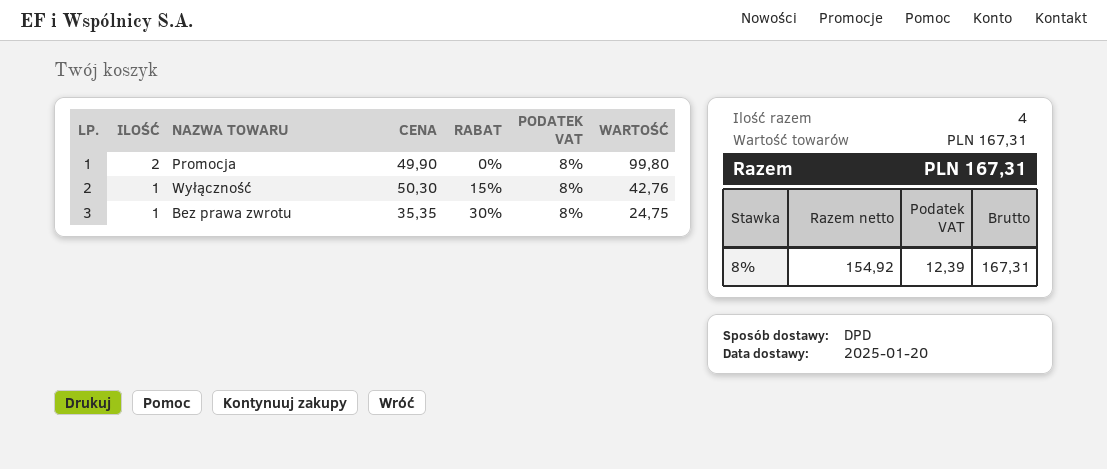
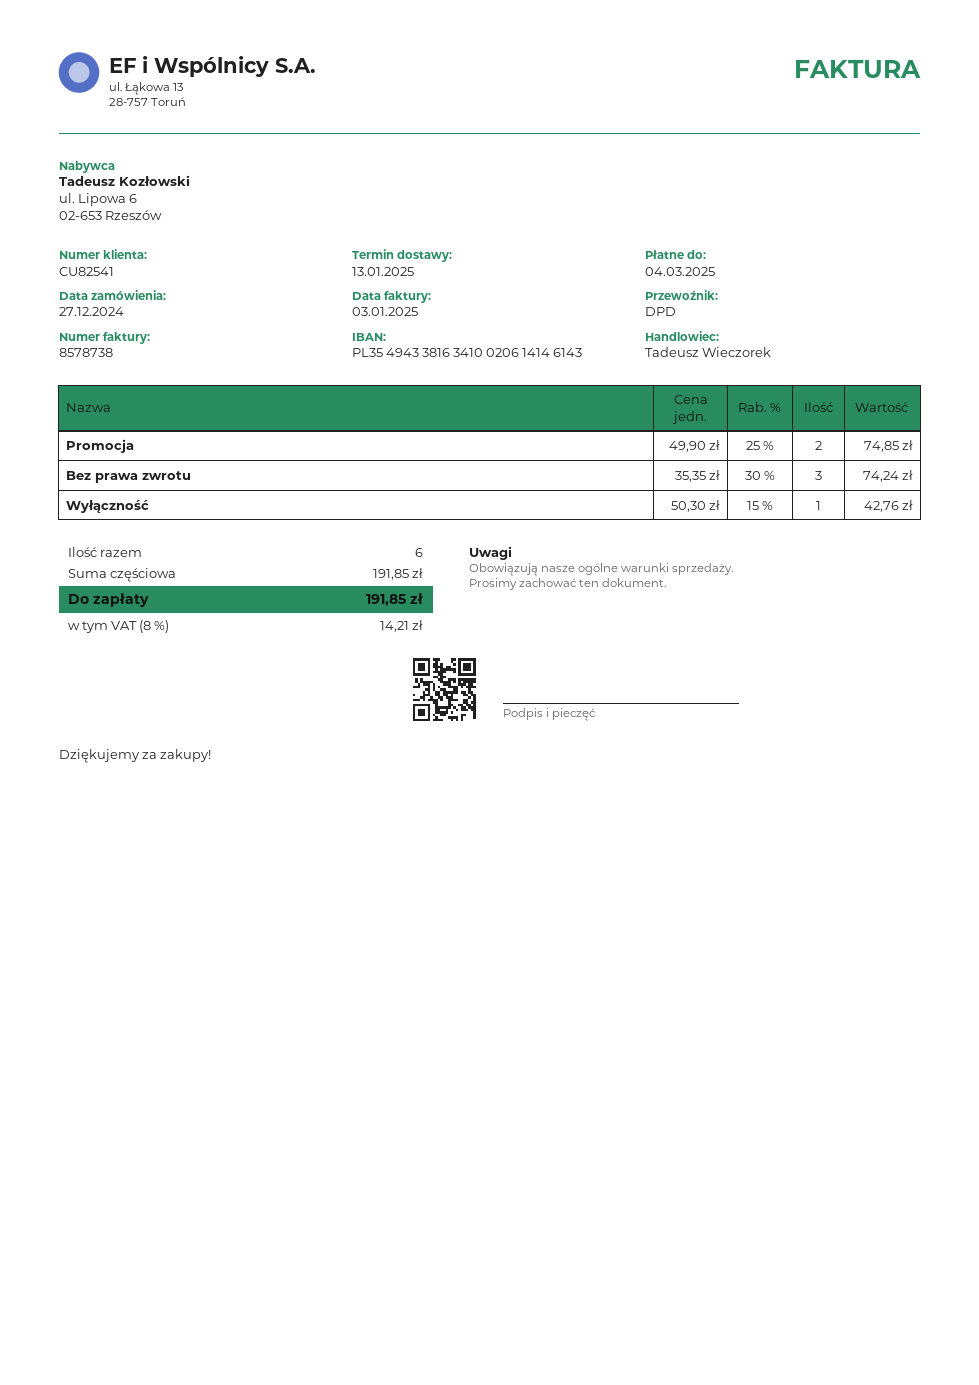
delivery date: 2025-01-20 -> 2025-01-13
Promocja: 2 x 49.90 = 99.80 -> 2 x 49.90 - 25% = 74.85
Bez prawa zwrotu: 1 x 35.35 - 30% = 24.75 -> 3 x 35.35 - 30% = 74.24
total quantity: 4 -> 6
subtotal: 167.31 -> 191.85
tax: 8% = 12.39 -> 8% = 14.21
total: 167.31 -> 191.85

